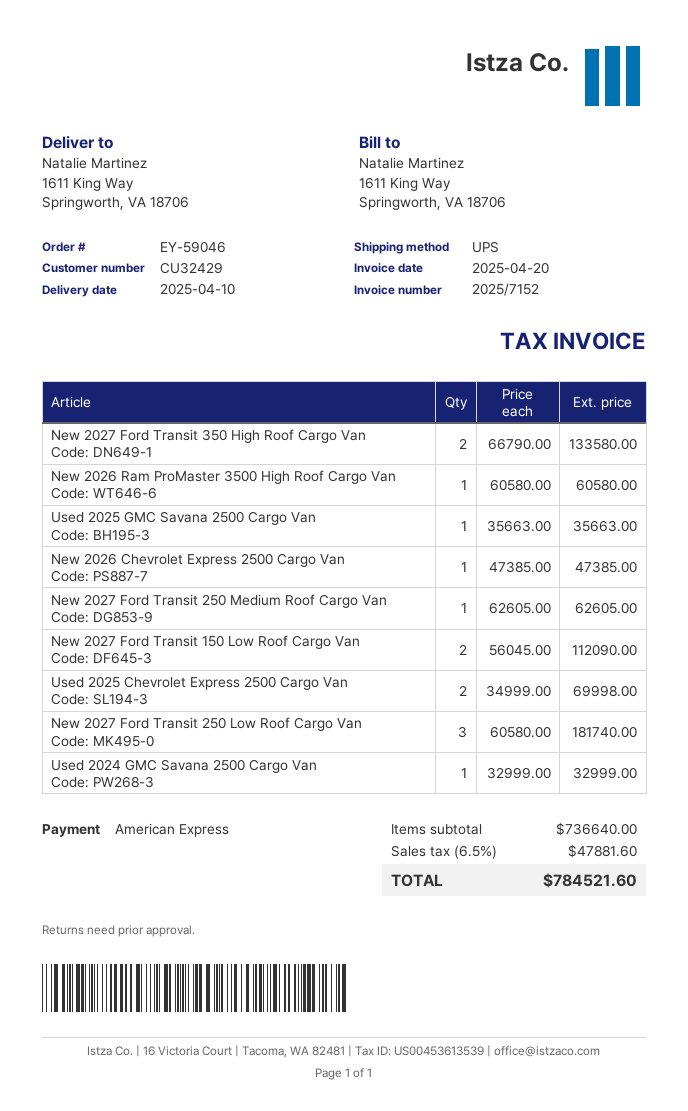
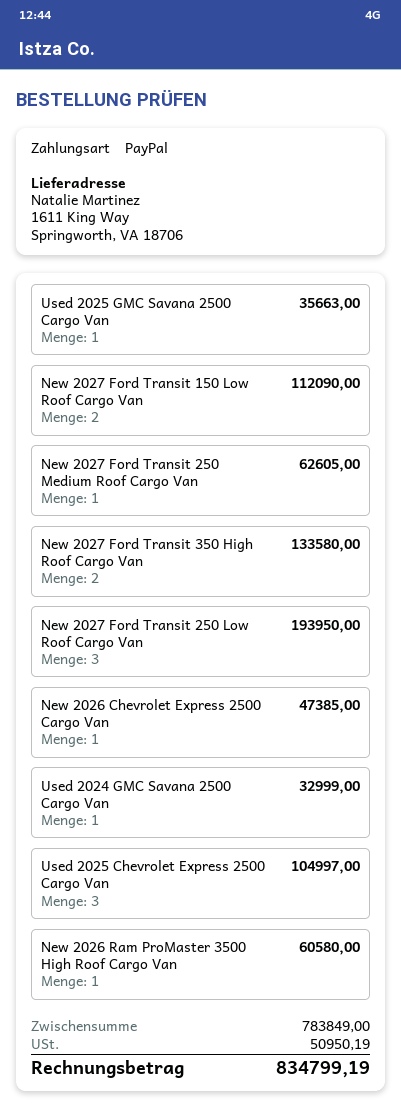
payment method: American Express -> PayPal
Used 2025 Chevrolet Express 2500 Cargo Van: 2 for 69998.00 -> 3 for 104997.00
New 2027 Ford Transit 250 Low Roof Cargo Van: 3 for 181740.00 -> 3 for 193950.00
subtotal: 736640.00 -> 783849.00
tax: 47881.60 -> 50950.19
total: 784521.60 -> 834799.19

